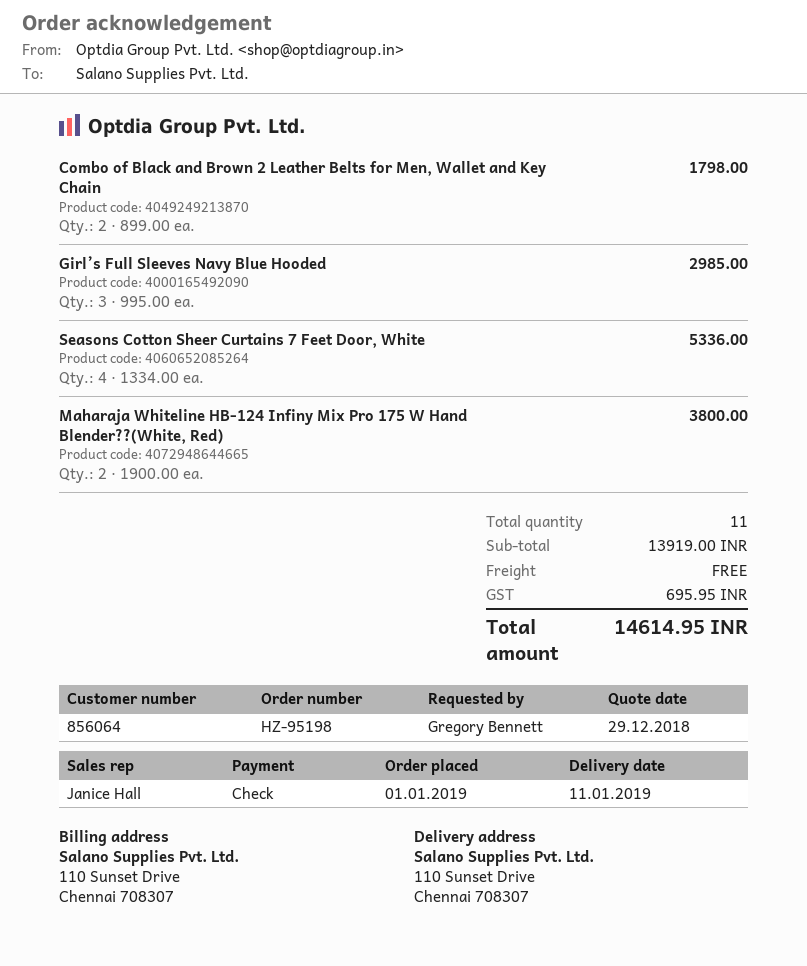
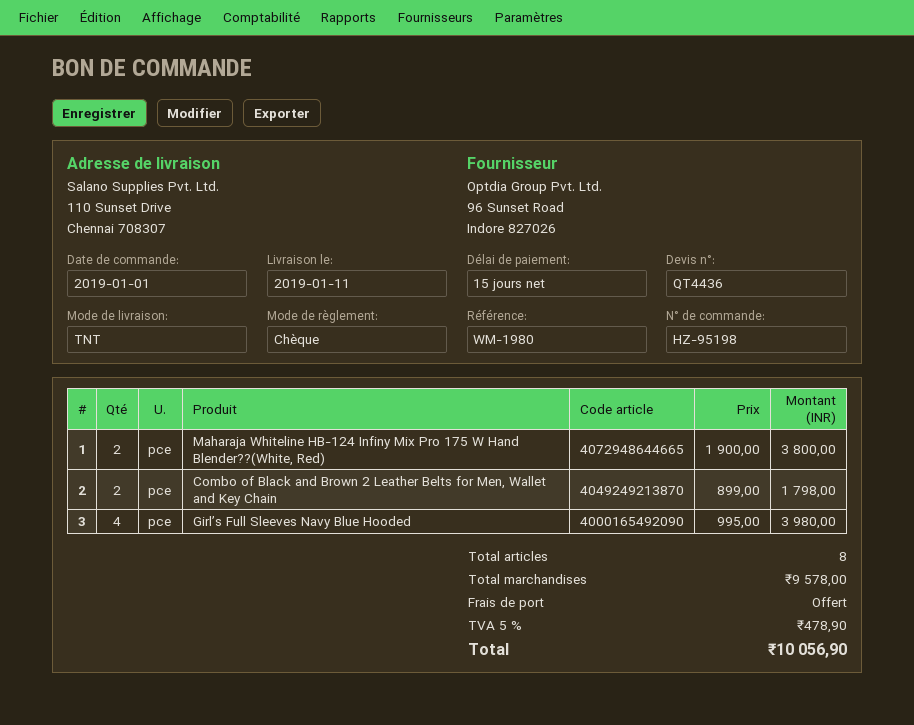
Girl’s Full Sleeves Navy Blue Hooded: 3 x 995.00 = 2985.00 -> 4 x 995.00 = 3980.00
Seasons Cotton Sheer Curtains 7 Feet Door, White: 4 x 1334.00 = 5336.00 -> none
total quantity: 11 -> 8
subtotal: 13919.00 -> 9578.00
tax: 695.95 -> 478.90
total: 14614.95 -> 10056.90

